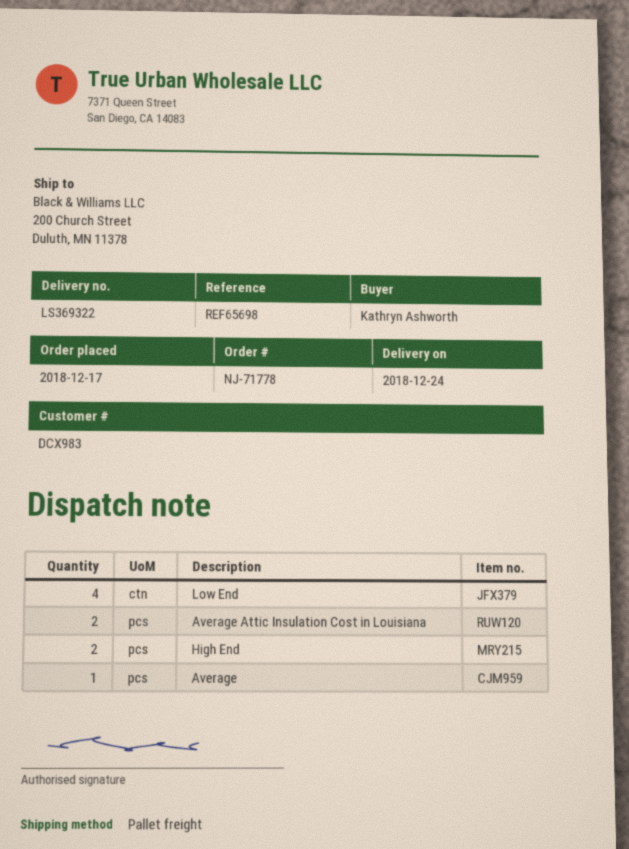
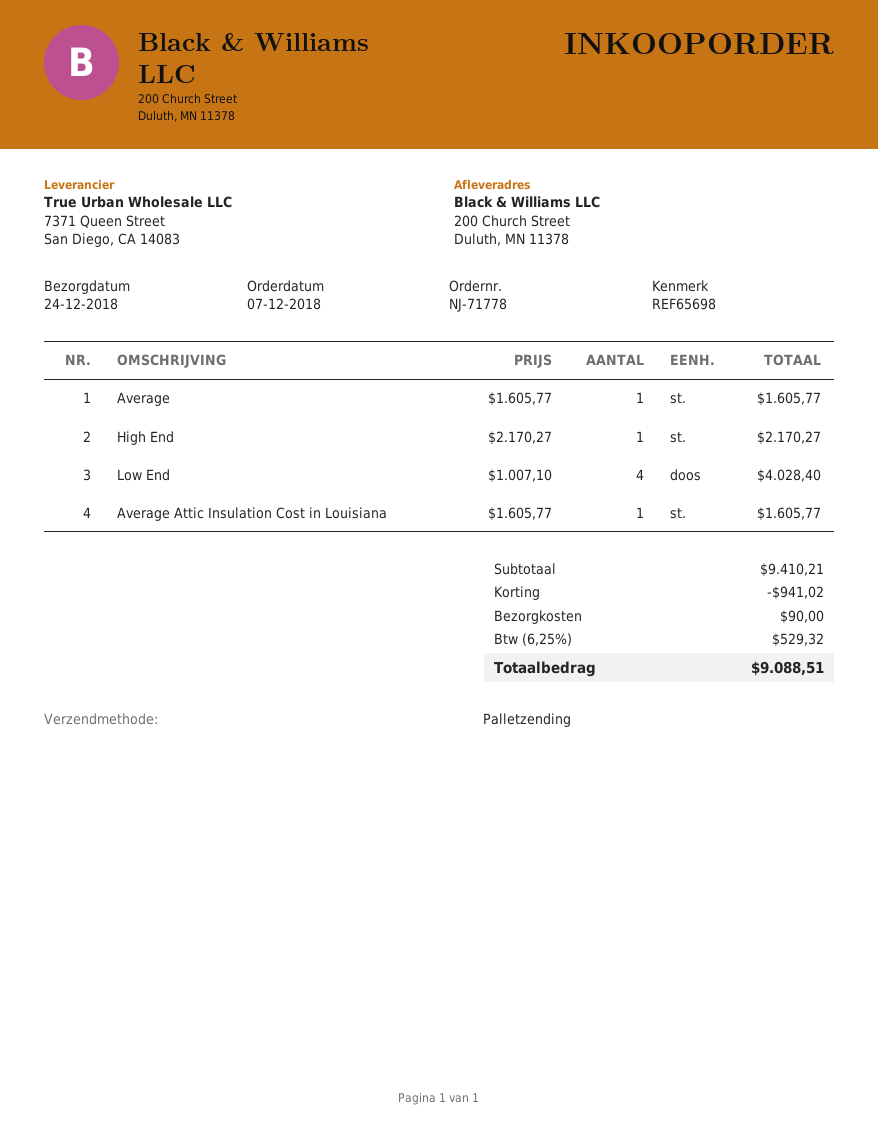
order date: 2018-12-17 -> 2018-12-07
Average Attic Insulation Cost in Louisiana: 2 -> 1
High End: 2 -> 1

